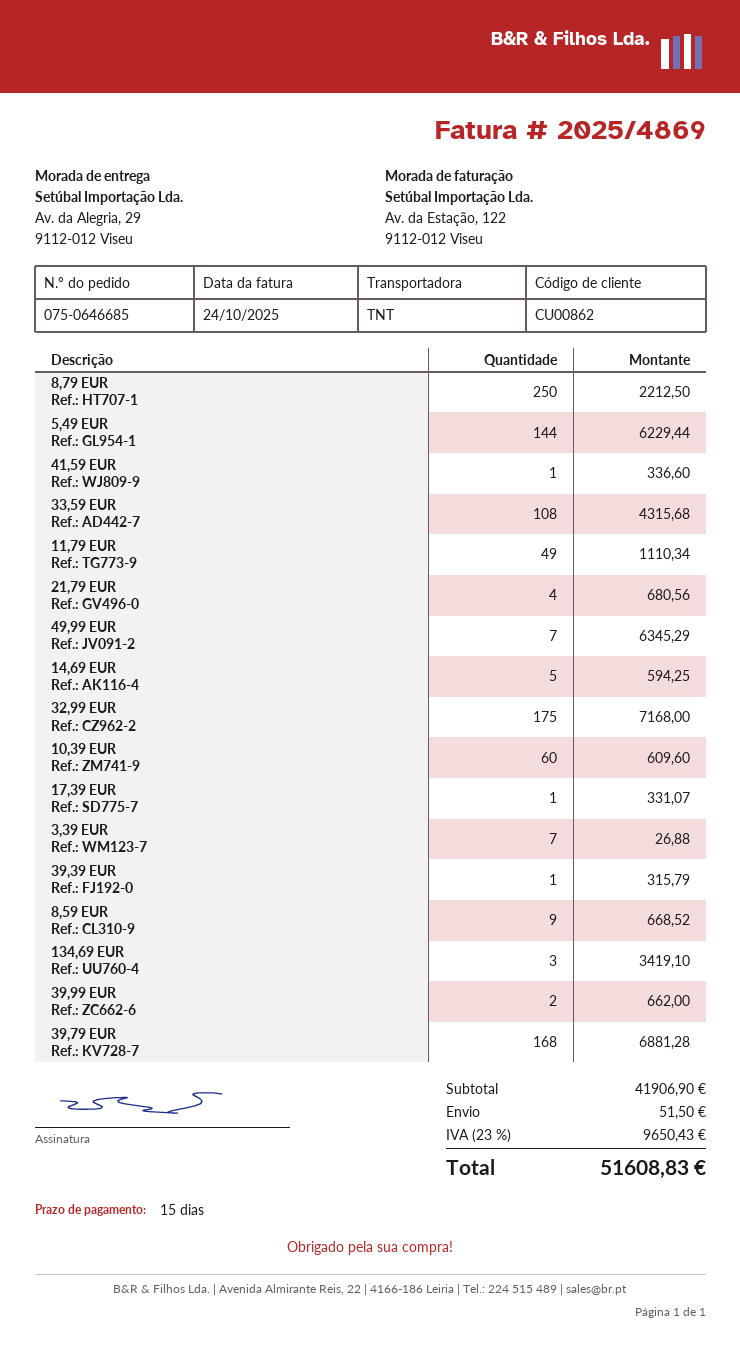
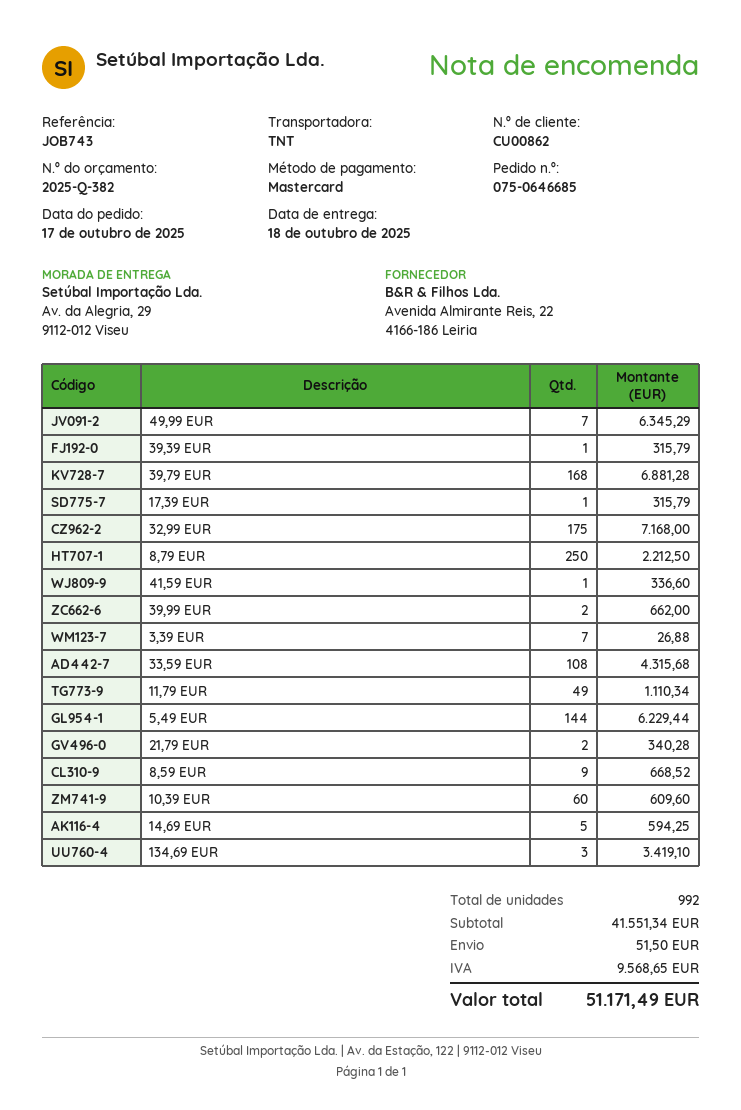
21,79 EUR: 4 for 680.56 -> 2 for 340.28
17,39 EUR: 1 for 331.07 -> 1 for 315.79
subtotal: 41906.90 -> 41551.34
tax: 9650.43 -> 9568.65
total: 51608.83 -> 51171.49

